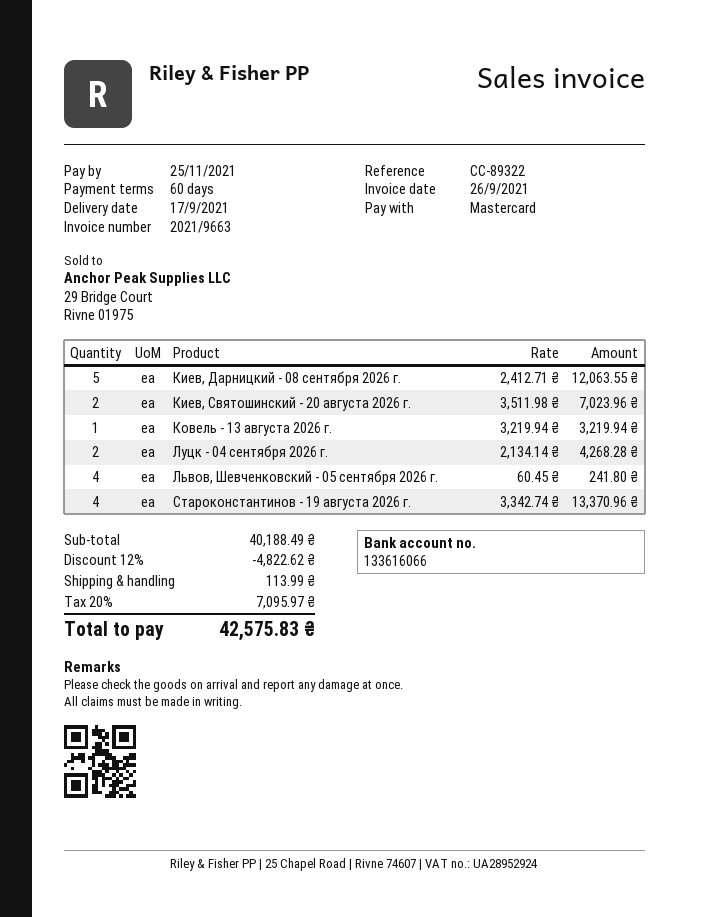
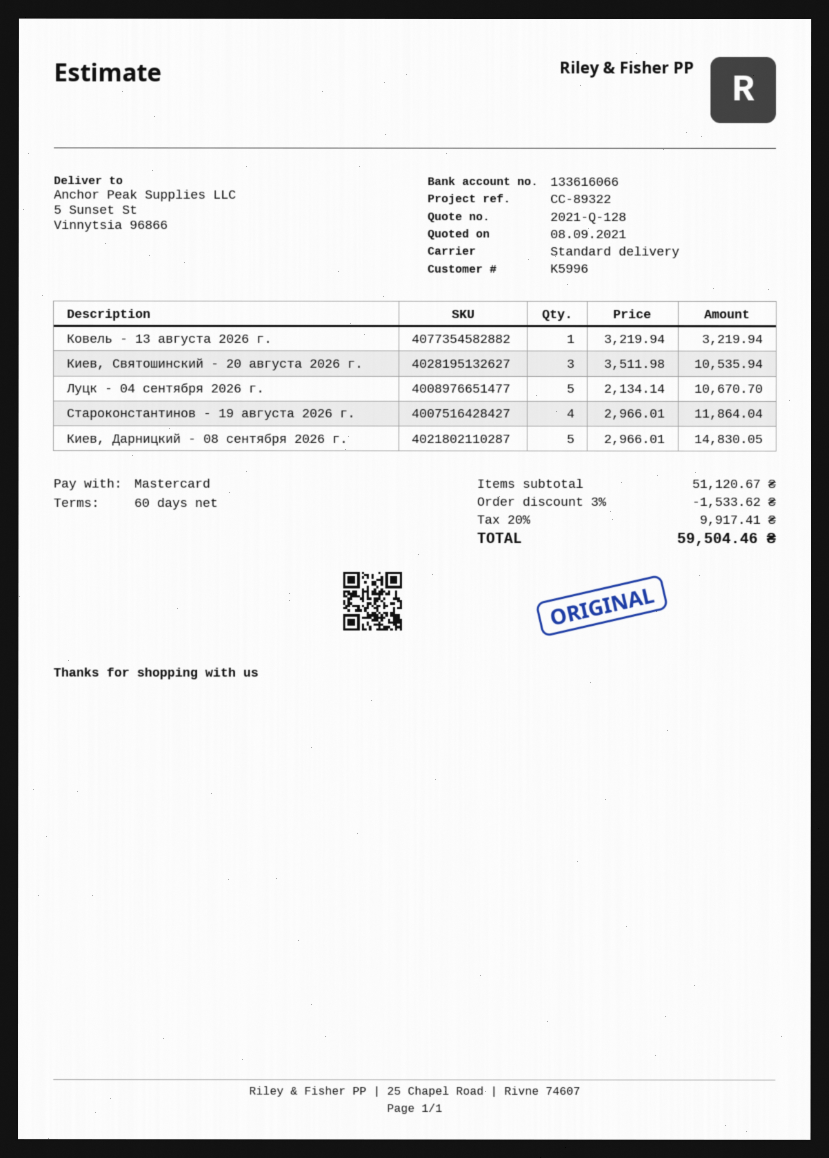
Киев, Дарницкий - 08 сентября 2026 г.: 5 x 2412.71 = 12063.55 -> 5 x 2966.01 = 14830.05
Киев, Святошинский - 20 августа 2026 г.: 2 x 3511.98 = 7023.96 -> 3 x 3511.98 = 10535.94
Луцк - 04 сентября 2026 г.: 2 x 2134.14 = 4268.28 -> 5 x 2134.14 = 10670.70
Львов, Шевченковский - 05 сентября 2026 г.: 4 x 60.45 = 241.80 -> none
Староконстантинов - 19 августа 2026 г.: 4 x 3342.74 = 13370.96 -> 4 x 2966.01 = 11864.04
subtotal: 40188.49 -> 51120.67
discount: 12% = 4822.62 -> 3% = 1533.62
shipping: 113.99 -> none
tax: 20% = 7095.97 -> 20% = 9917.41
total: 42575.83 -> 59504.46

